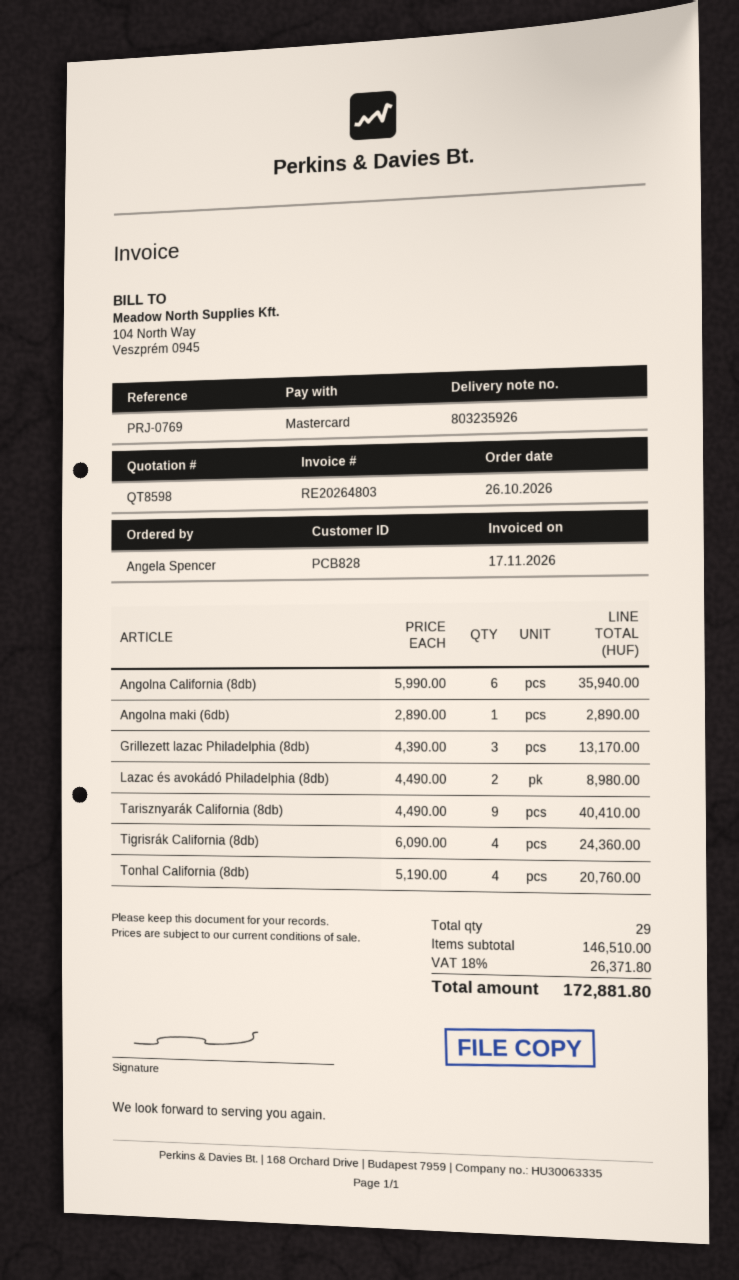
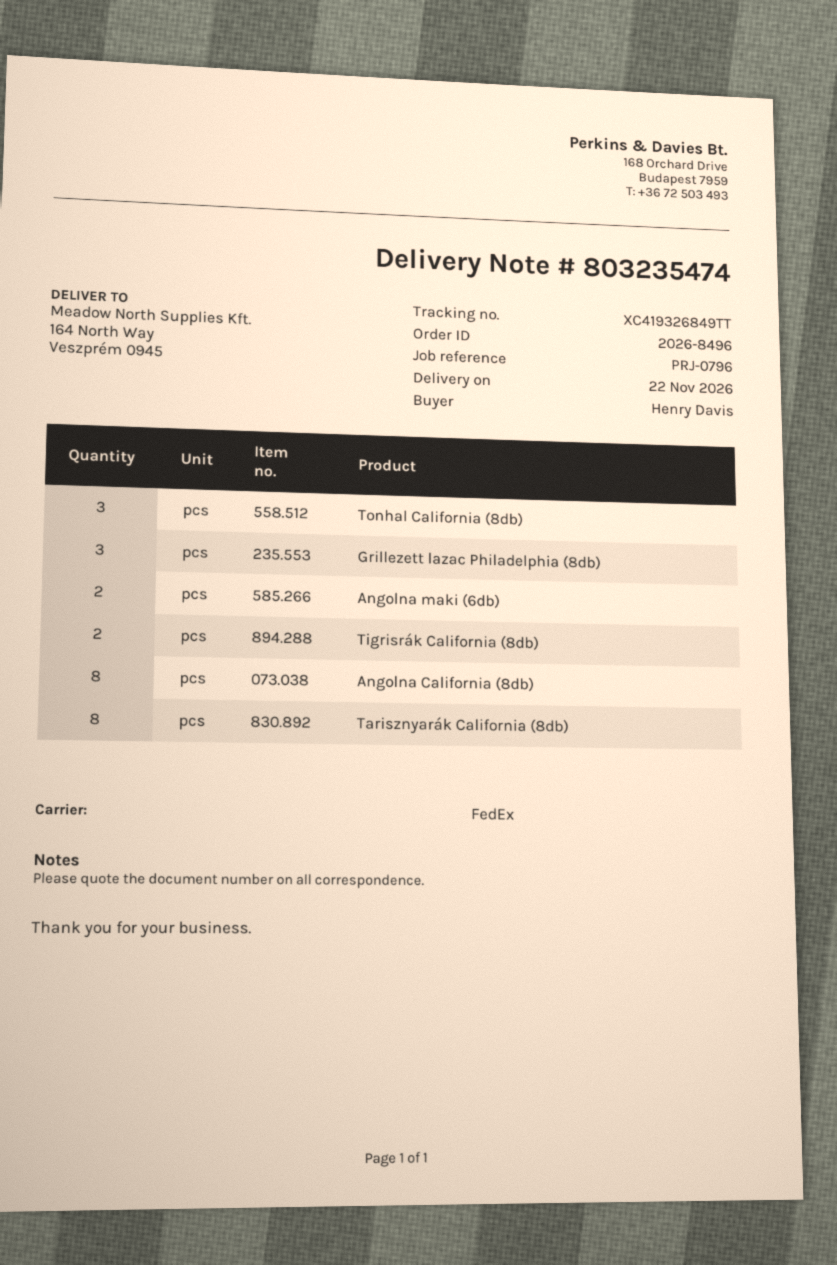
delivery note number: 803235926 -> 803235474
reference: PRJ-0769 -> PRJ-0796
ordered by: Angela Spencer -> Henry Davis
Angolna California (8db): 6 -> 8
Angolna maki (6db): 1 -> 2
Lazac és avokádó Philadelphia (8db): 2 -> none
Tarisznyarák California (8db): 9 -> 8
Tigrisrák California (8db): 4 -> 2
Tonhal California (8db): 4 -> 3

